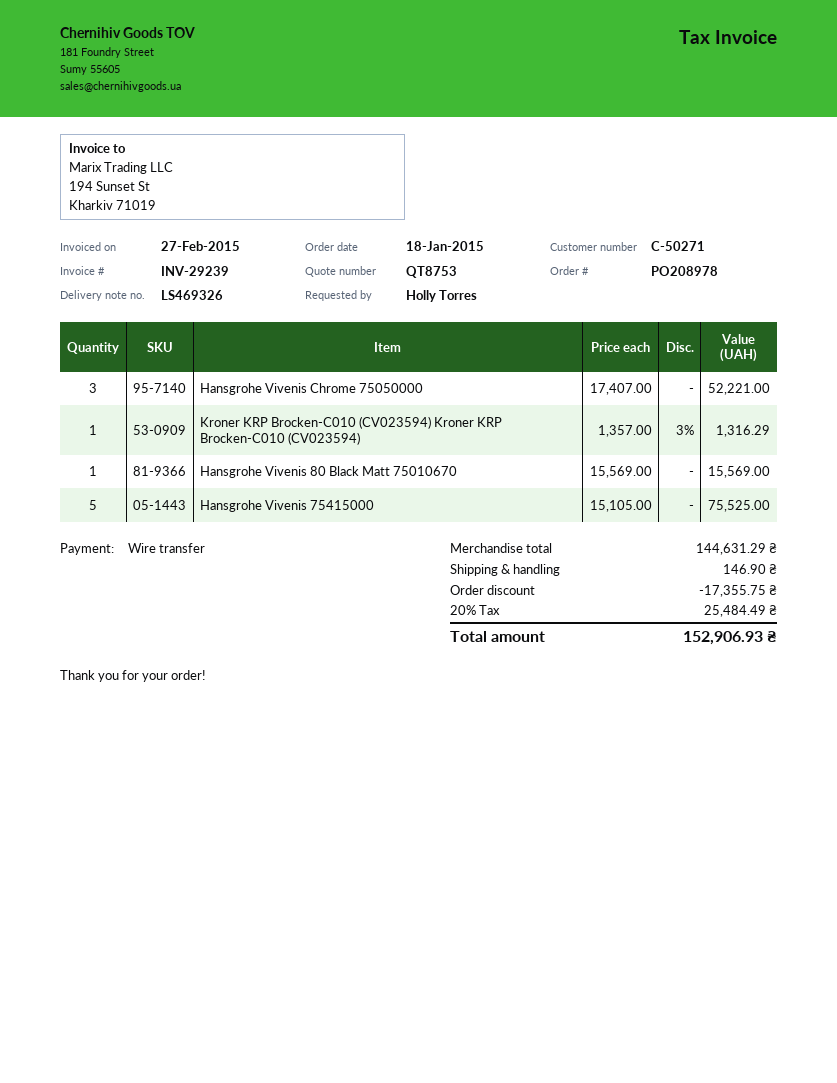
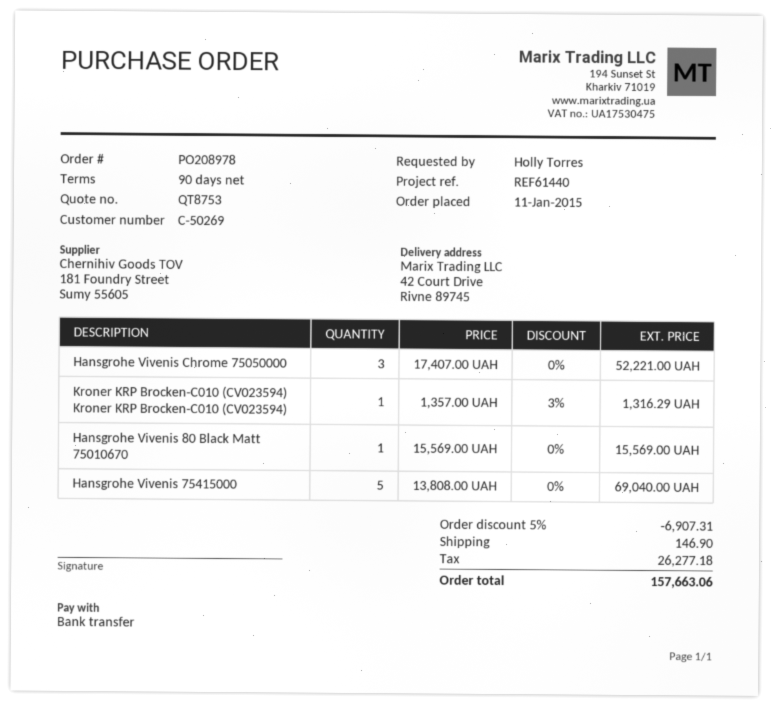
order date: 2015-01-18 -> 2015-01-11
customer number: C-50271 -> C-50269
Hansgrohe Vivenis 75415000: 5 x 15105.00 = 75525.00 -> 5 x 13808.00 = 69040.00
discount: 17355.75 -> 6907.31
tax: 25484.49 -> 26277.18
total: 152906.93 -> 157663.06

